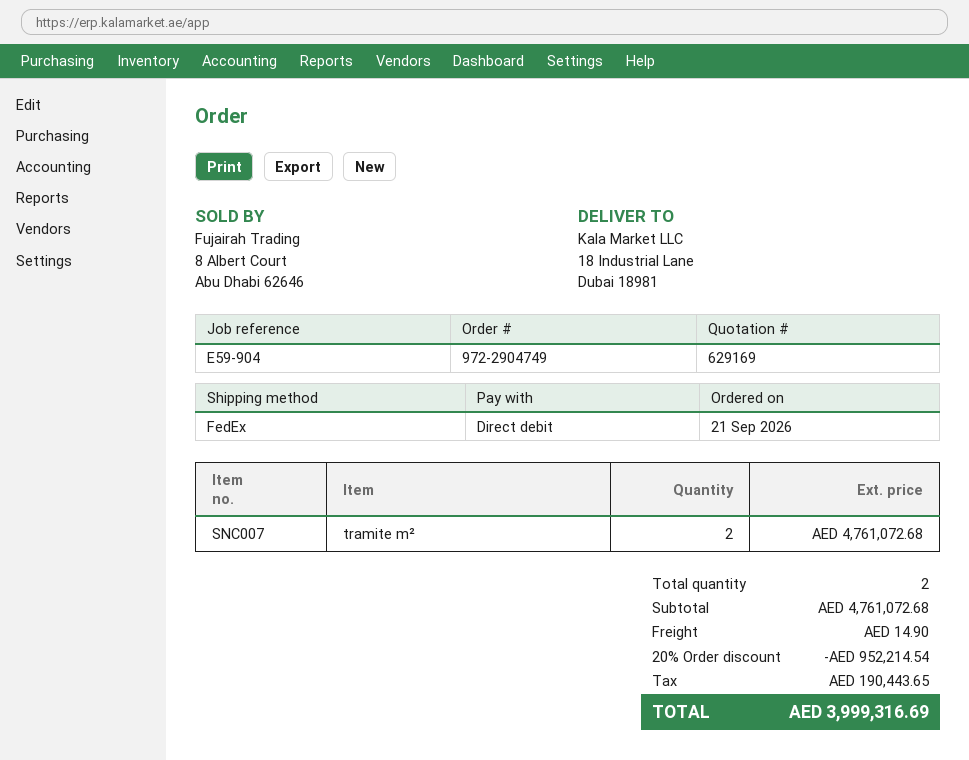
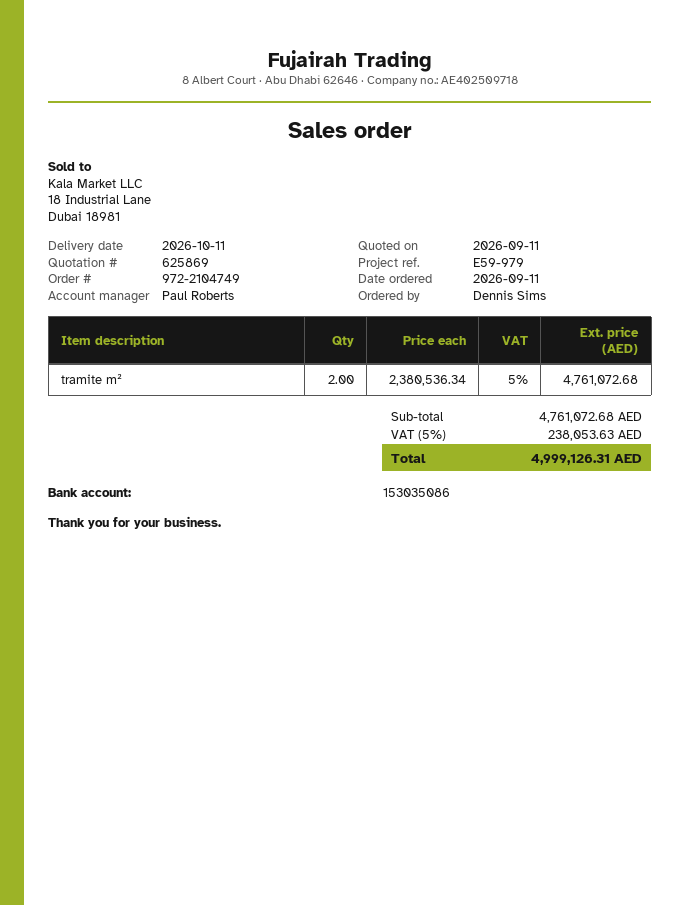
quote number: 629169 -> 625869
order number: 972-2904749 -> 972-2104749
order date: 2026-09-21 -> 2026-09-11
reference: E59-904 -> E59-979
discount: 20% = 952214.54 -> none
shipping: 14.90 -> none
tax: 190443.65 -> 238053.63
total: 3999316.69 -> 4999126.31

